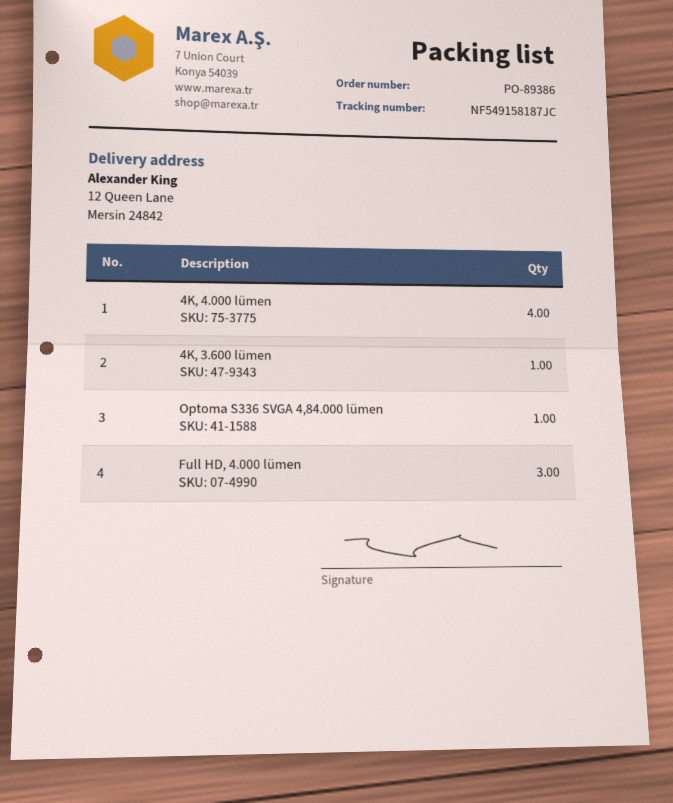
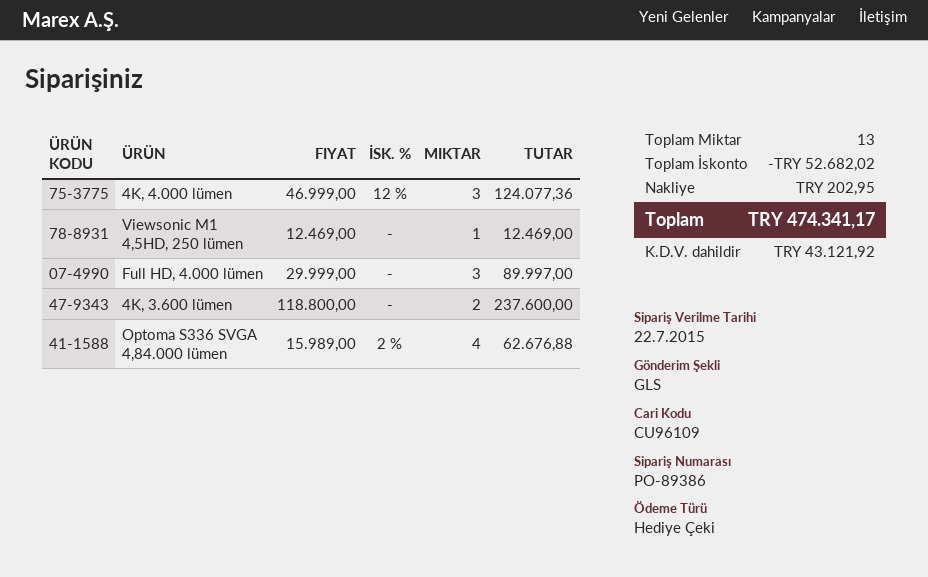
4K, 4.000 lümen: 4 -> 3
4K, 3.600 lümen: 1 -> 2
Optoma S336 SVGA 4,84.000 lümen: 1 -> 4
Viewsonic M1 4,5HD, 250 lümen: none -> 1

